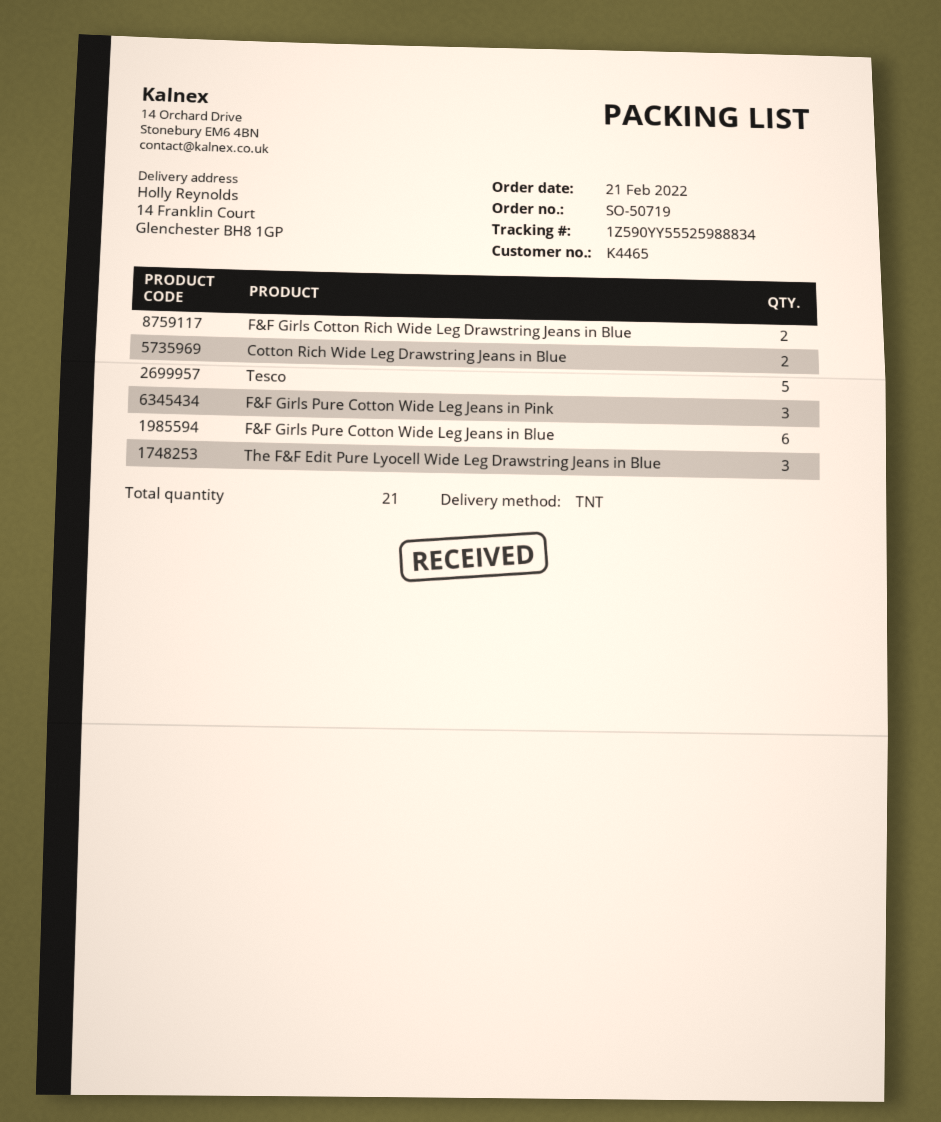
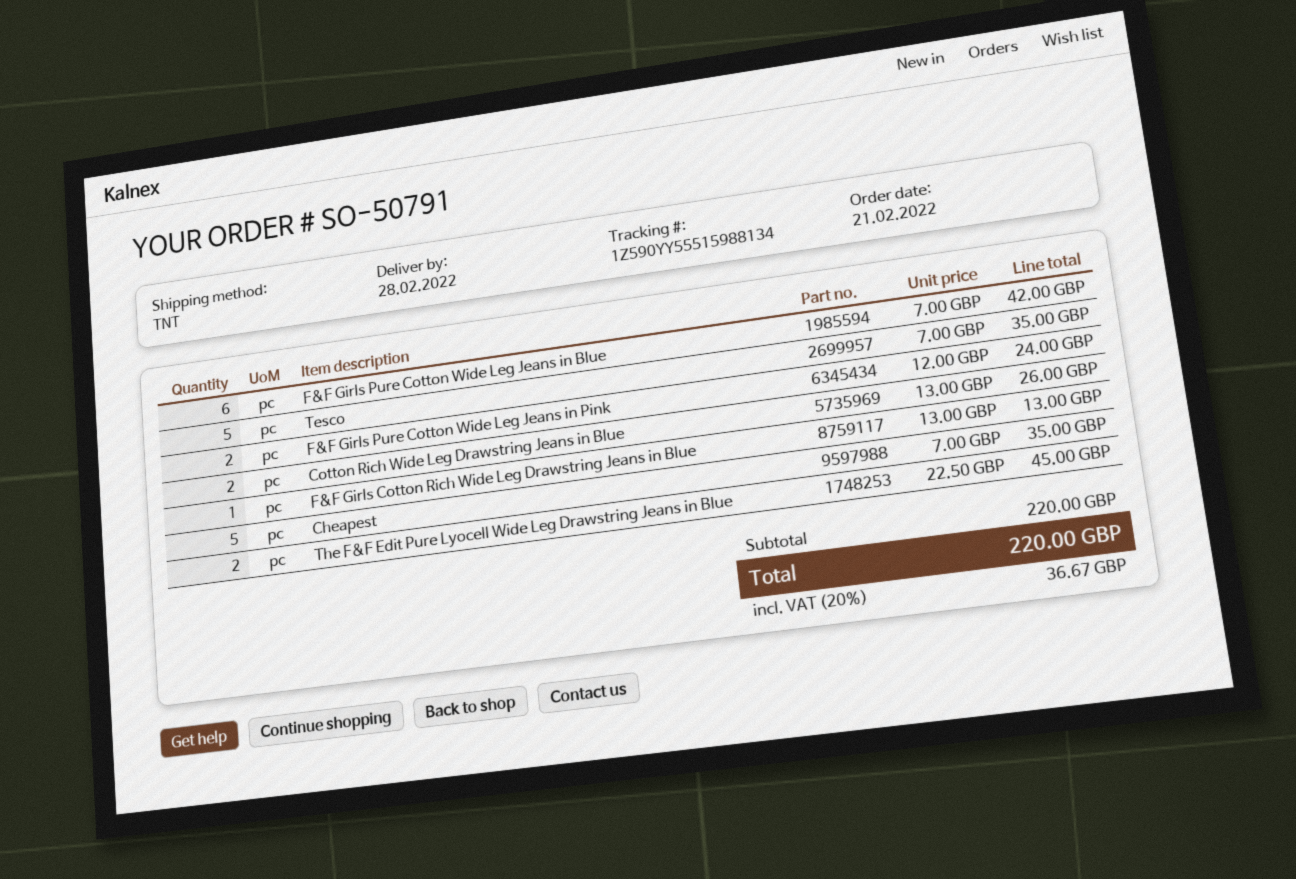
order number: SO-50719 -> SO-50791
tracking number: 1Z590YY55525988834 -> 1Z590YY55515988134
F&F Girls Cotton Rich Wide Leg Drawstring Jeans in Blue: 2 -> 1
F&F Girls Pure Cotton Wide Leg Jeans in Pink: 3 -> 2
The F&F Edit Pure Lyocell Wide Leg Drawstring Jeans in Blue: 3 -> 2
Cheapest: none -> 5

